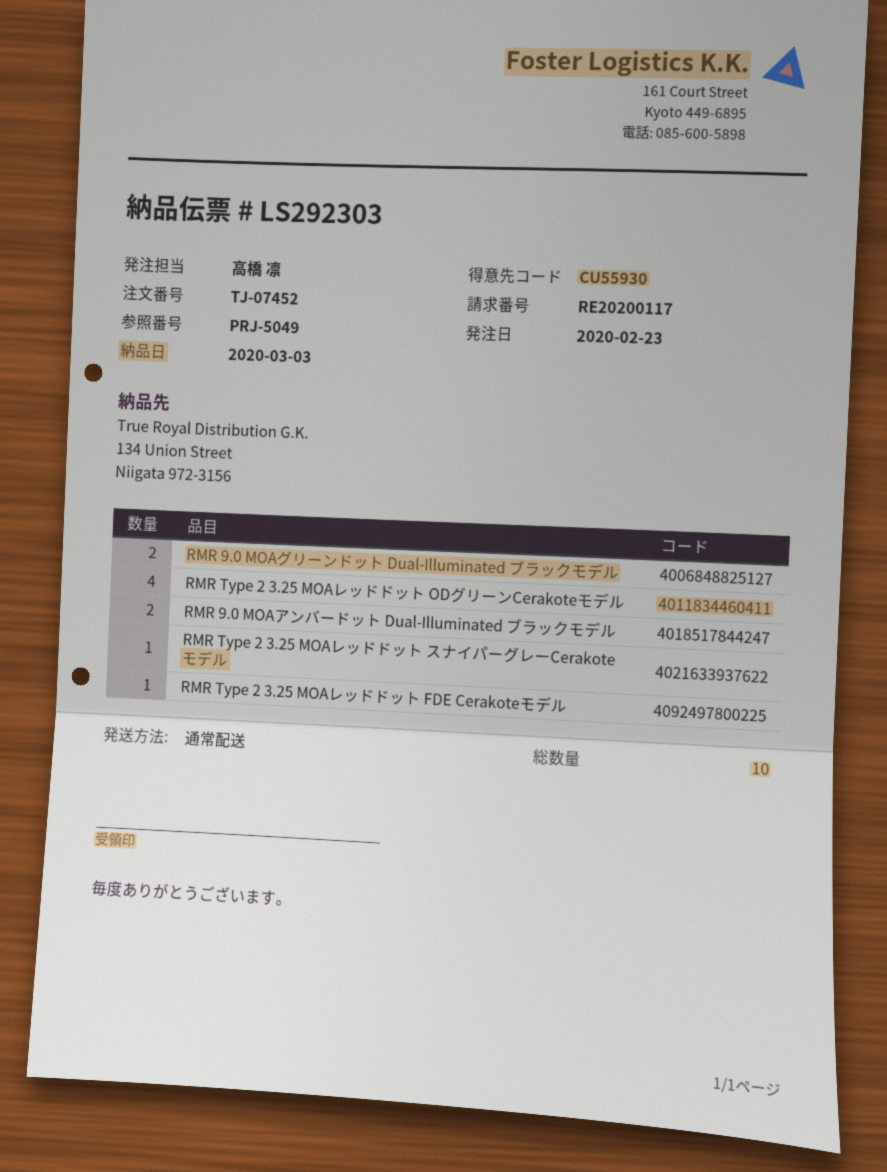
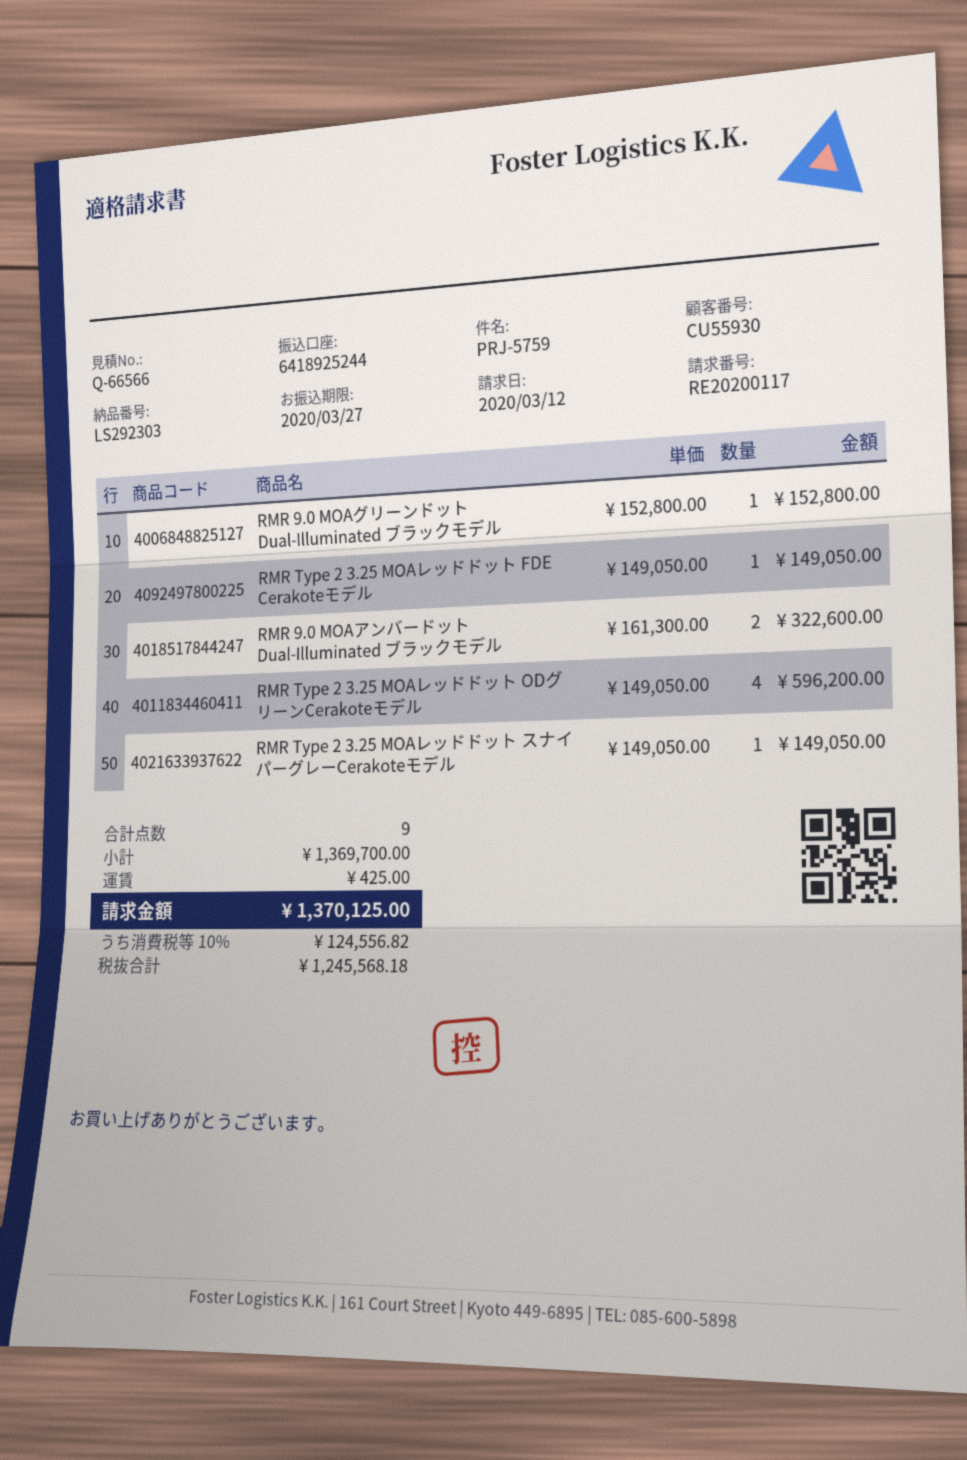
reference: PRJ-5049 -> PRJ-5759
RMR 9.0 MOAグリーンドット Dual-Illuminated ブラックモデル: 2 -> 1
total quantity: 10 -> 9

